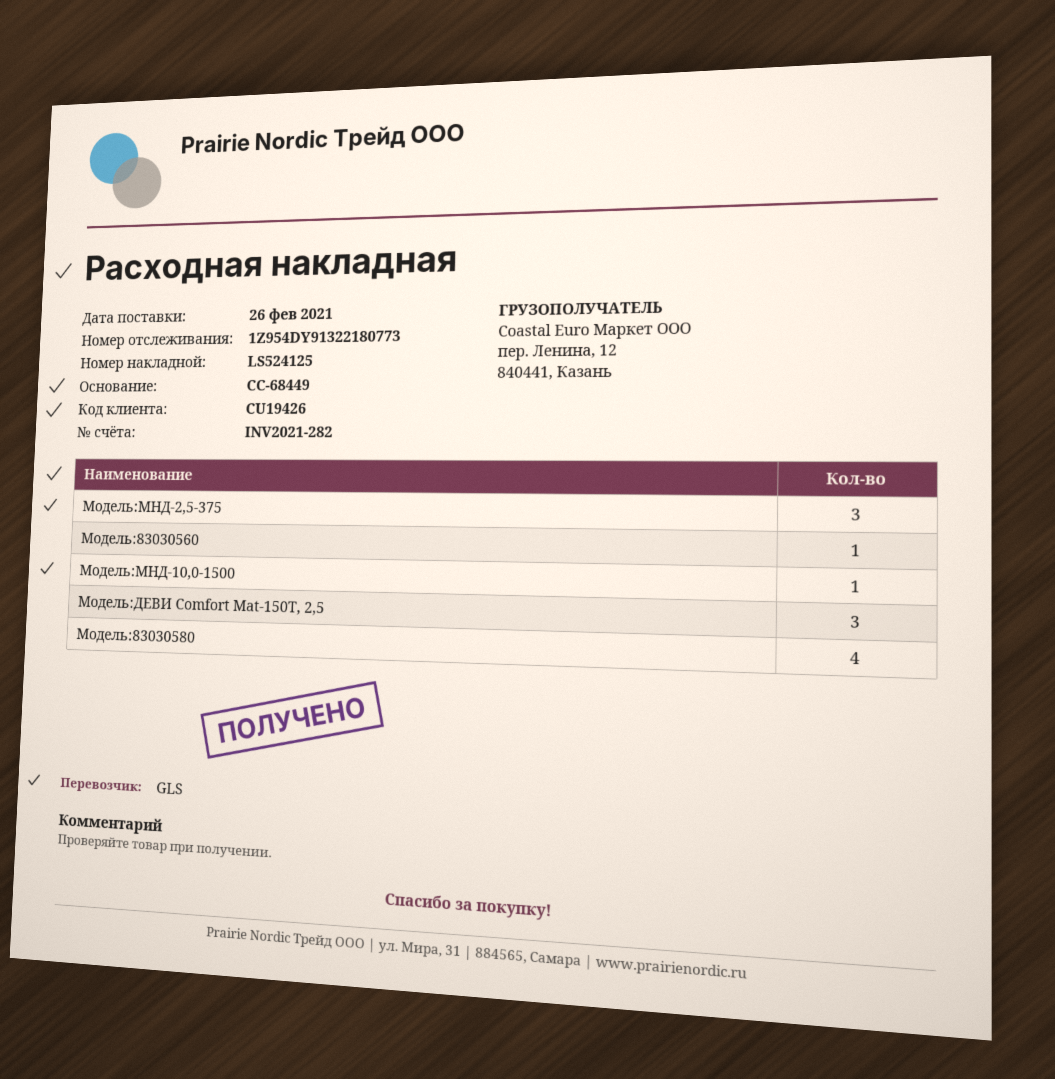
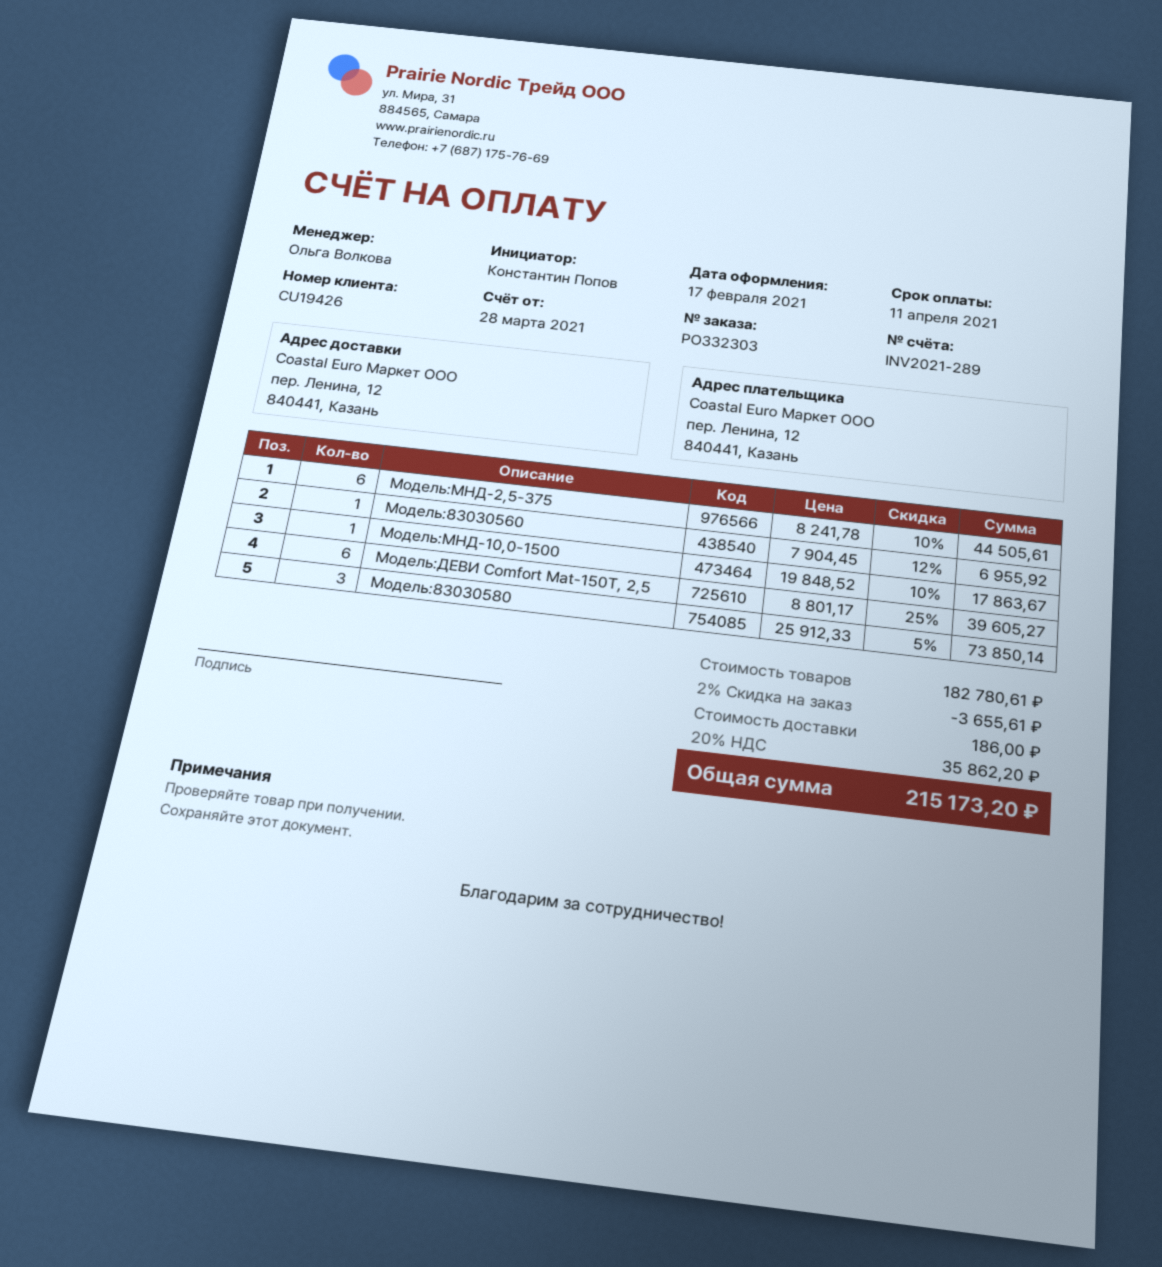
invoice number: INV2021-282 -> INV2021-289
Модель:МНД-2,5-375: 3 -> 6
Модель:ДЕВИ Comfort Mat-150T, 2,5: 3 -> 6
Модель:83030580: 4 -> 3

